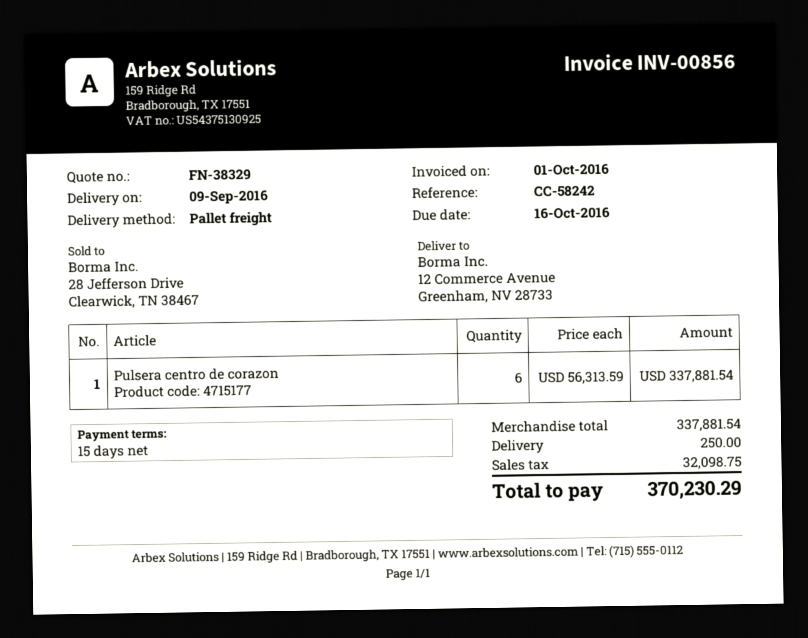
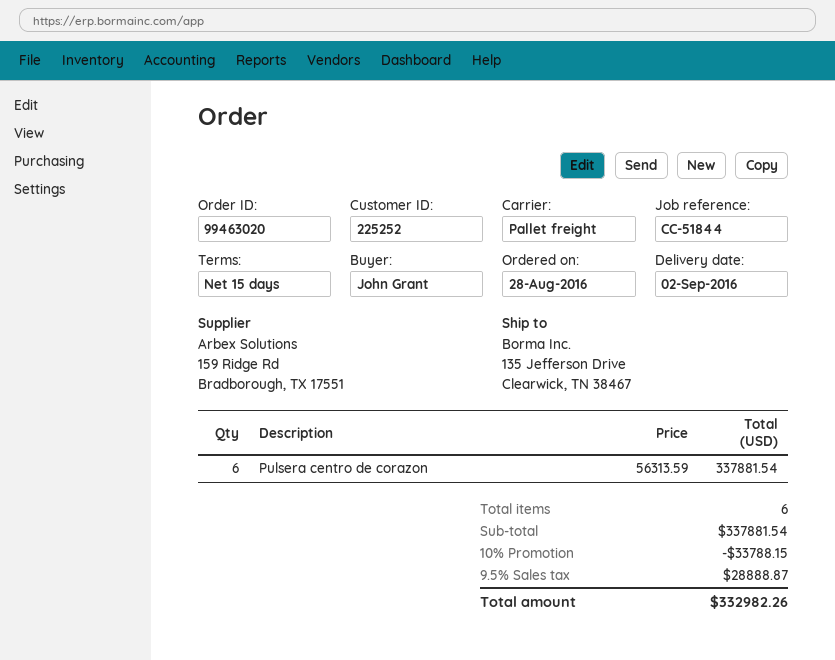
delivery date: 2016-09-09 -> 2016-09-02
reference: CC-58242 -> CC-51844
ship to: 12 Commerce Avenue, Greenham, NV 28733 -> 135 Jefferson Drive, Clearwick, TN 38467
discount: none -> 10% = 33788.15
shipping: 250.00 -> none
tax: 32098.75 -> 28888.87
total: 370230.29 -> 332982.26

